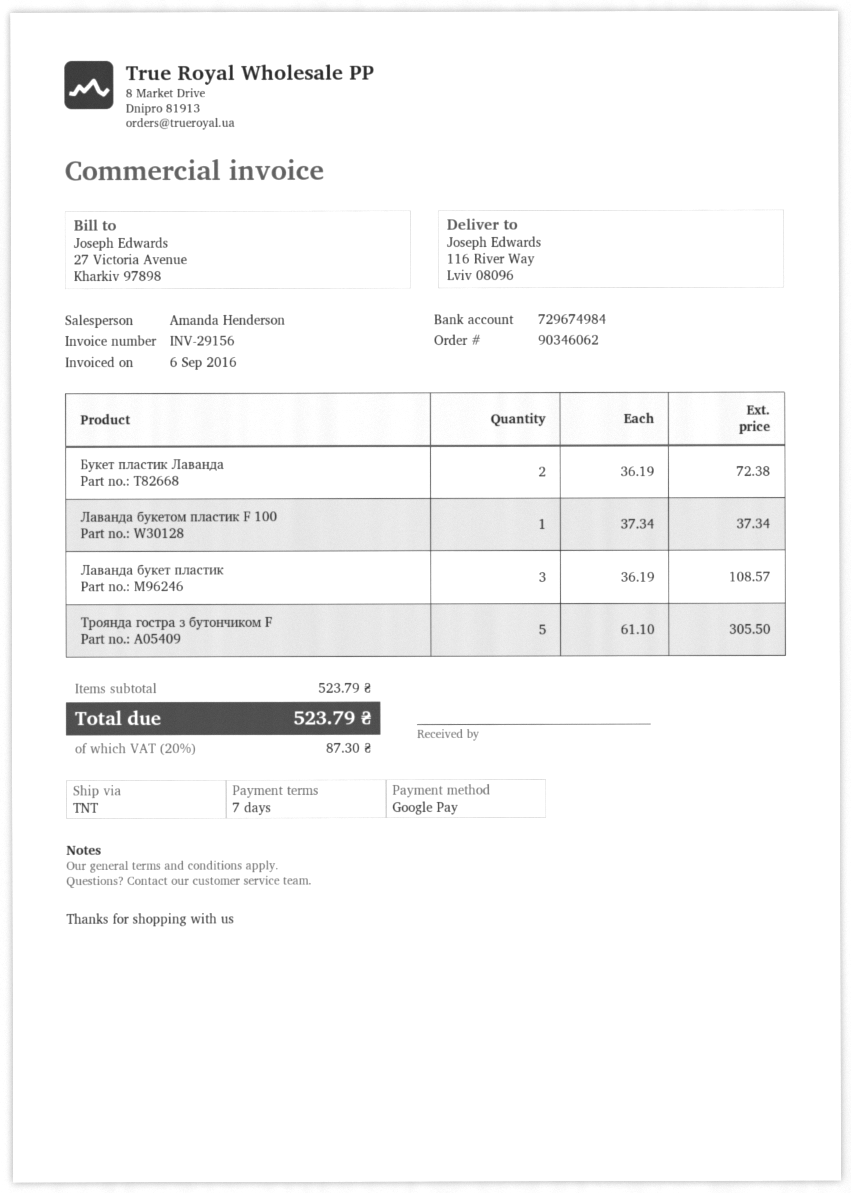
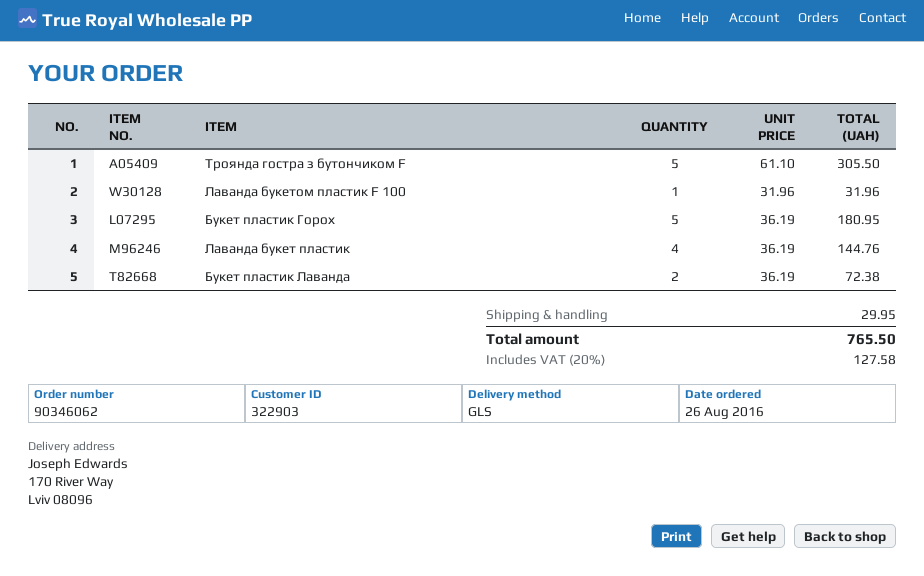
shipping method: TNT -> GLS
ship to: 116 River Way, Lviv 08096 -> 170 River Way, Lviv 08096
Лаванда букетом пластик F 100: 1 x 37.34 = 37.34 -> 1 x 31.96 = 31.96
Лаванда букет пластик: 3 x 36.19 = 108.57 -> 4 x 36.19 = 144.76
Букет пластик Горох: none -> 5 x 36.19 = 180.95
shipping: none -> 29.95
tax: 20% = 87.30 -> 20% = 127.58
total: 523.79 -> 765.50

